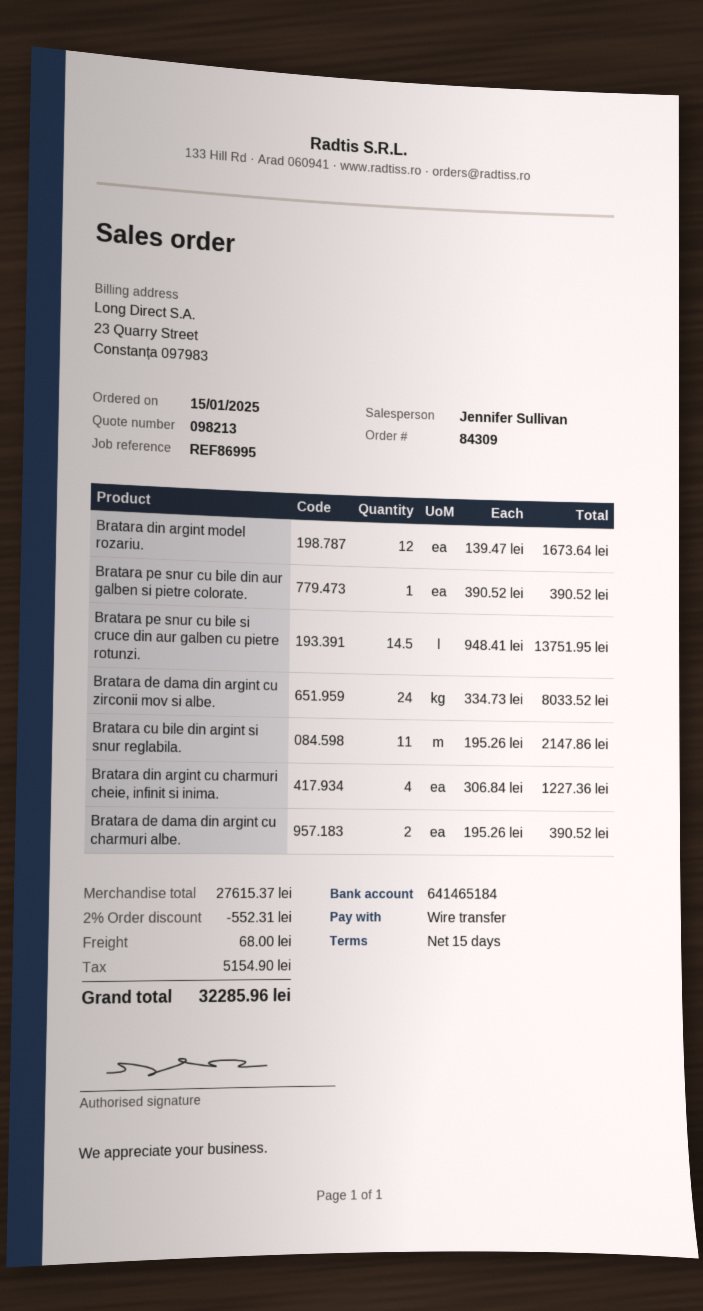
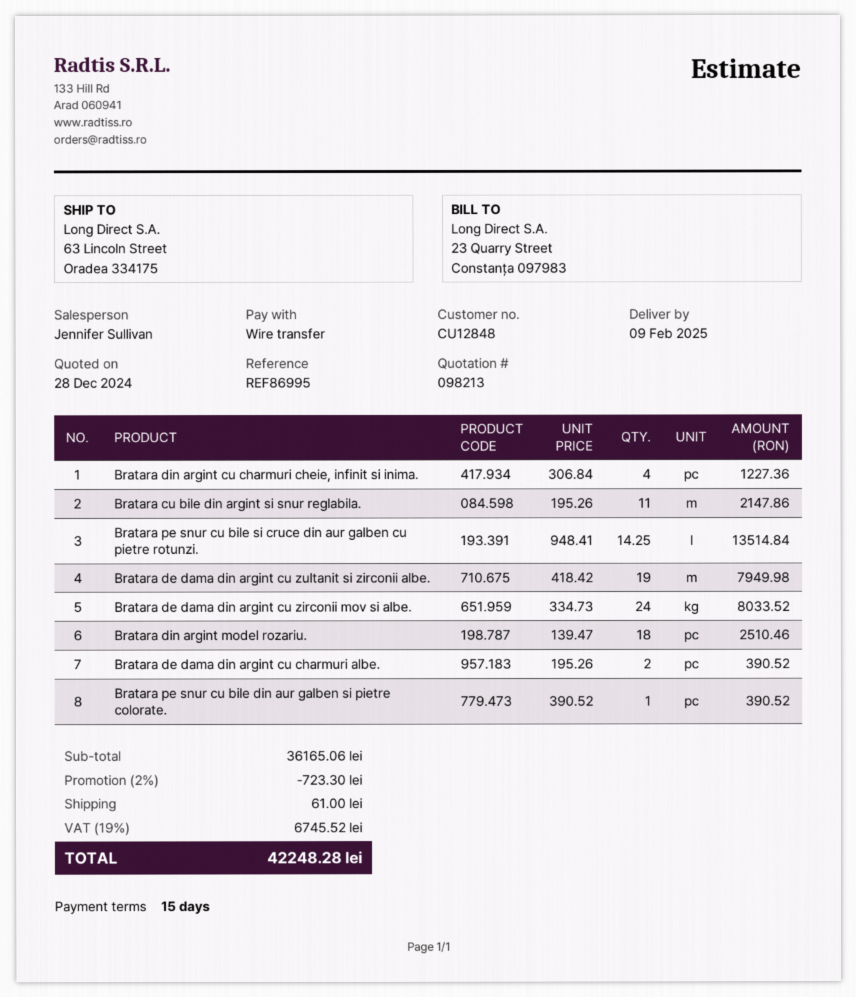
Bratara din argint model rozariu.: 12 x 139.47 = 1673.64 -> 18 x 139.47 = 2510.46
Bratara pe snur cu bile si cruce din aur galben cu pietre rotunzi.: 14.5 x 948.41 = 13751.95 -> 14.25 x 948.41 = 13514.84
Bratara de dama din argint cu zultanit si zirconii albe.: none -> 19 x 418.42 = 7949.98
subtotal: 27615.37 -> 36165.06
discount: 2% = 552.31 -> 2% = 723.30
shipping: 68.00 -> 61.00
tax: 5154.90 -> 6745.52
total: 32285.96 -> 42248.28

